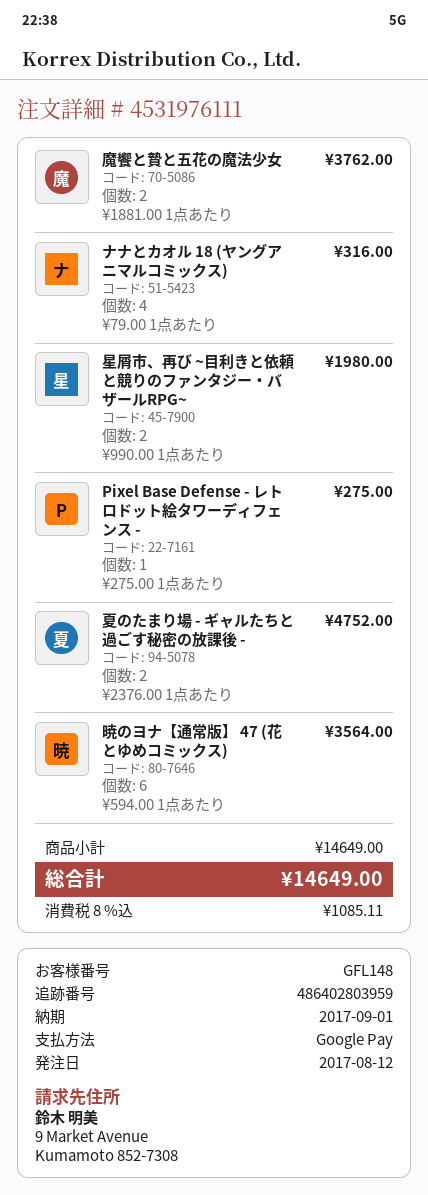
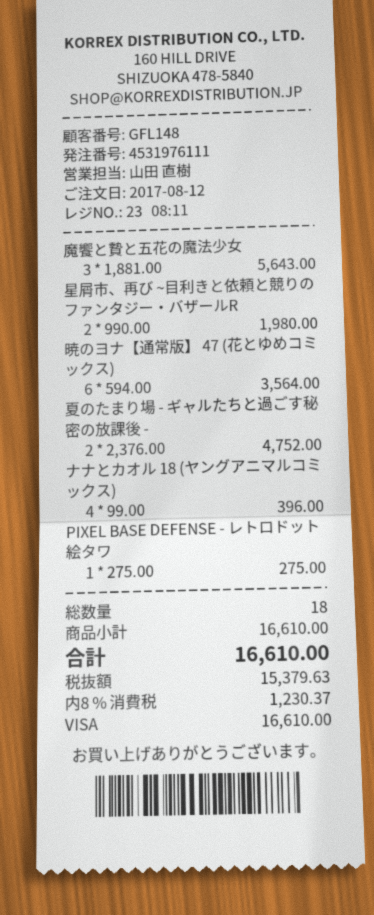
payment method: Google Pay -> Visa
魔饗と贄と五花の魔法少女: 2 x 1881.00 = 3762.00 -> 3 x 1881.00 = 5643.00
ナナとカオル 18 (ヤングアニマルコミックス): 4 x 79.00 = 316.00 -> 4 x 99.00 = 396.00
subtotal: 14649.00 -> 16610.00
tax: 8% = 1085.11 -> 8% = 1230.37
total: 14649.00 -> 16610.00

